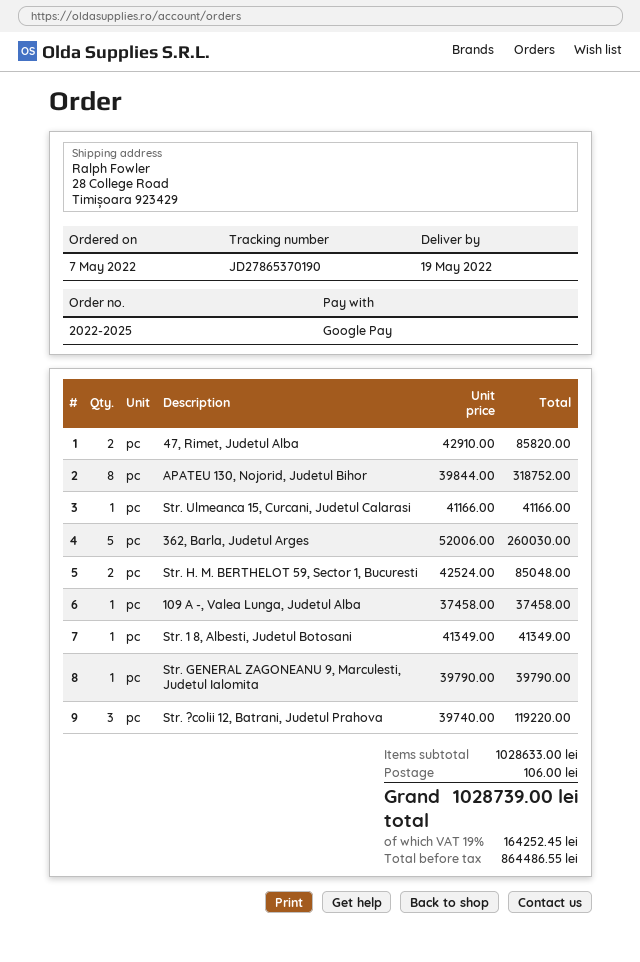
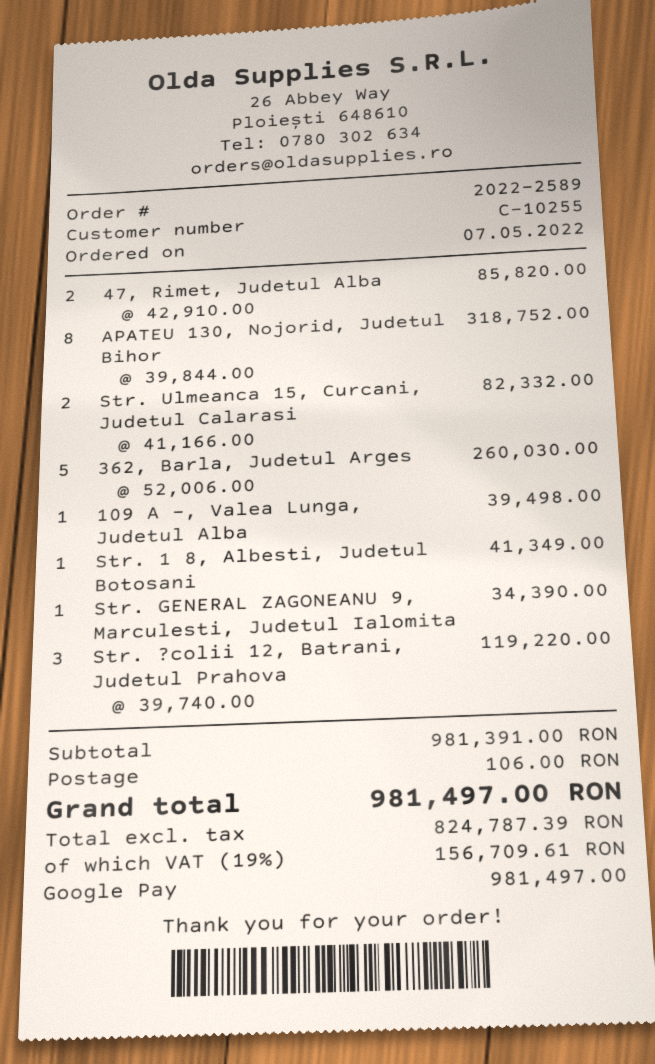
order number: 2022-2025 -> 2022-2589
Str. Ulmeanca 15, Curcani, Judetul Calarasi: 1 x 41166.00 = 41166.00 -> 2 x 41166.00 = 82332.00
Str. H. M. BERTHELOT 59, Sector 1, Bucuresti: 2 x 42524.00 = 85048.00 -> none
109 A -, Valea Lunga, Judetul Alba: 1 x 37458.00 = 37458.00 -> 1 x 39498.00 = 39498.00
Str. GENERAL ZAGONEANU 9, Marculesti, Judetul Ialomita: 1 x 39790.00 = 39790.00 -> 1 x 34390.00 = 34390.00
subtotal: 1028633.00 -> 981391.00
net: 864486.55 -> 824787.39
tax: 19% = 164252.45 -> 19% = 156709.61
total: 1028739.00 -> 981497.00

